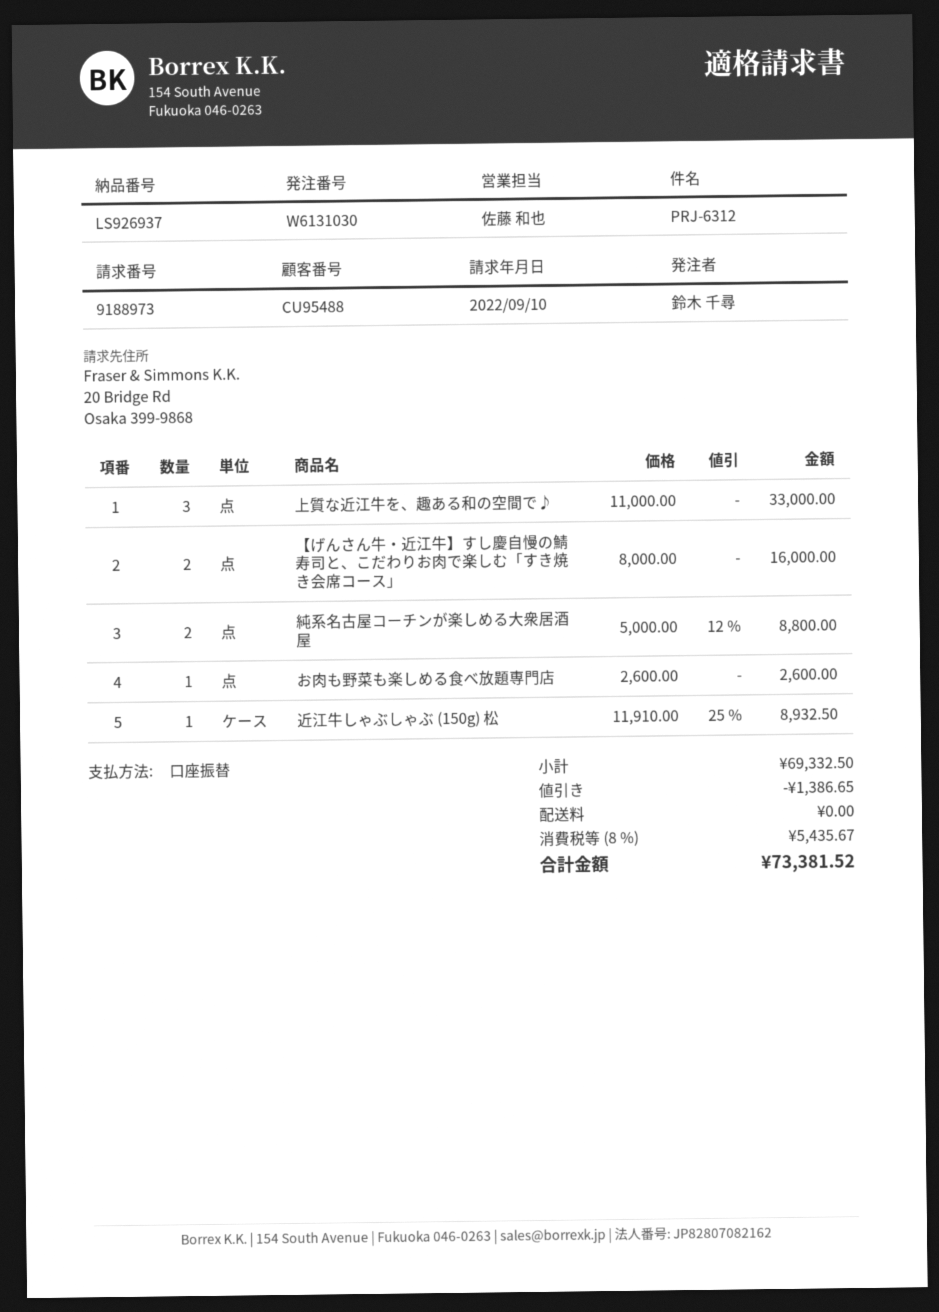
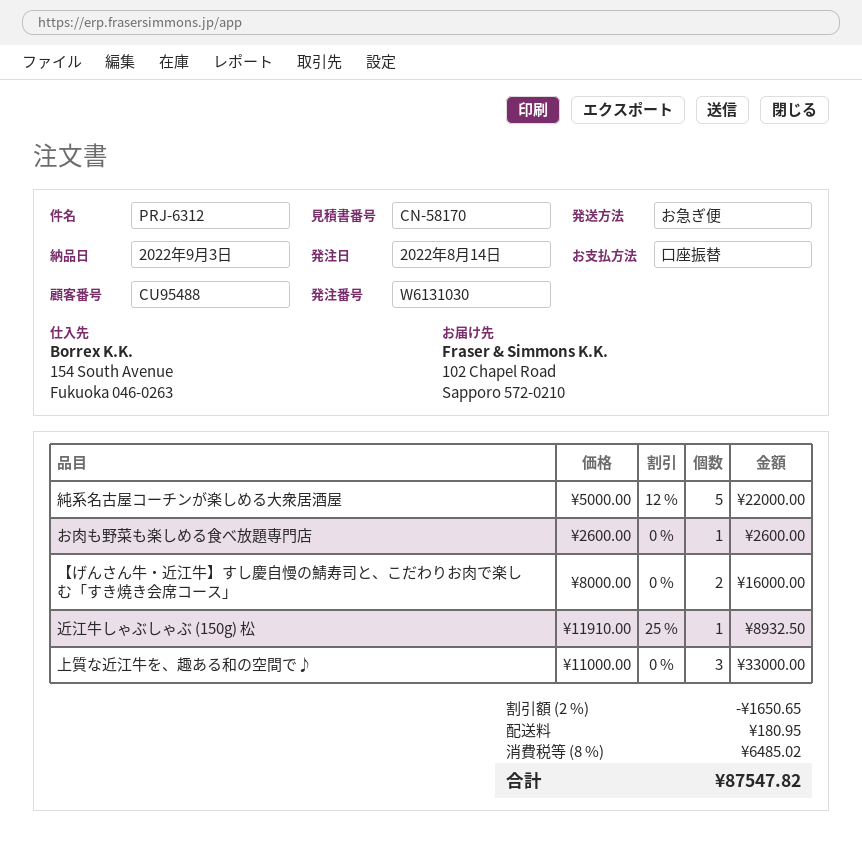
純系名古屋コーチンが楽しめる大衆居酒屋: 2 x 5000.00 - 12% = 8800.00 -> 5 x 5000.00 - 12% = 22000.00
discount: 1386.65 -> 1650.65
shipping: 0.00 -> 180.95
tax: 8% = 5435.67 -> 8% = 6485.02
total: 73381.52 -> 87547.82

